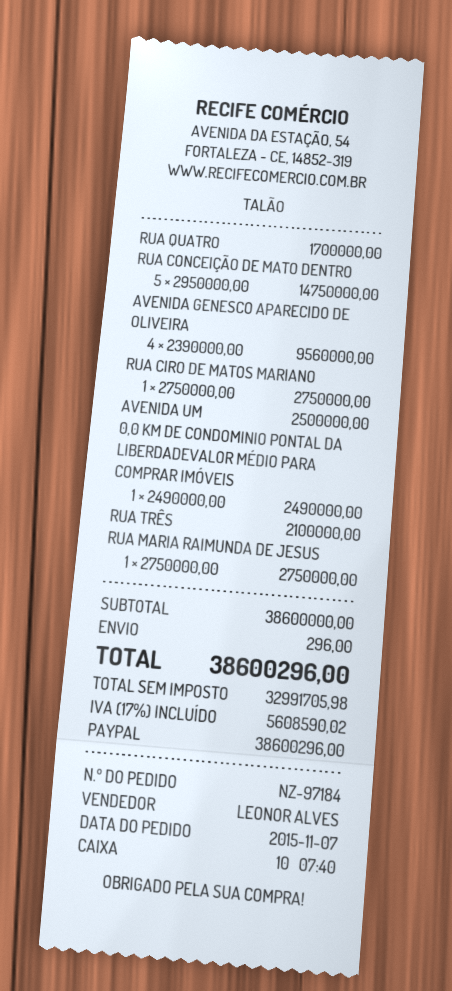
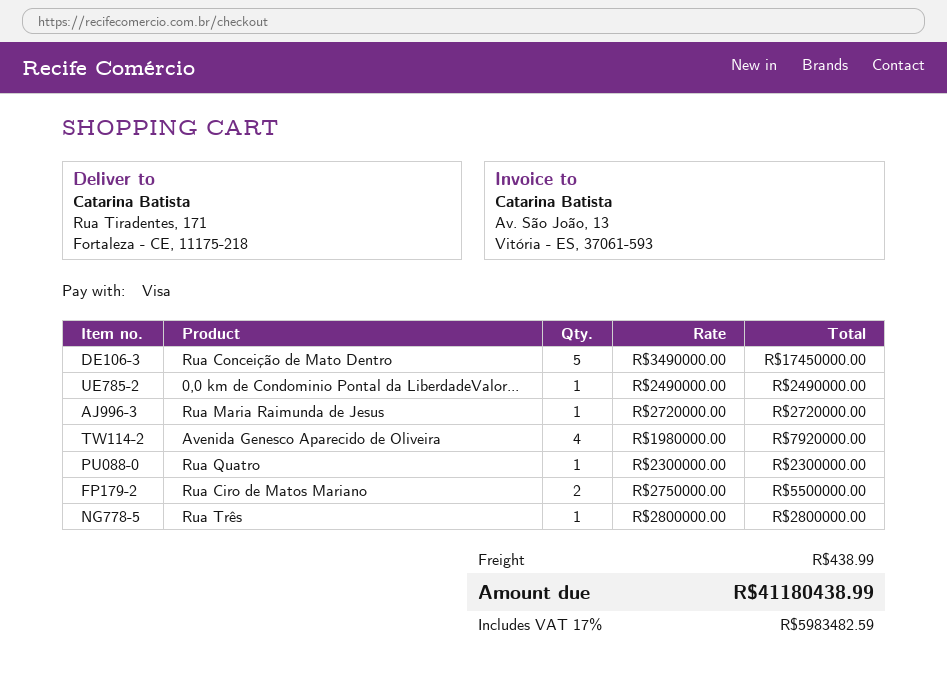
payment method: PayPal -> Visa
RUA QUATRO: 1 x 1700000.00 = 1700000.00 -> 1 x 2300000.00 = 2300000.00
RUA CONCEIÇÃO DE MATO DENTRO: 5 x 2950000.00 = 14750000.00 -> 5 x 3490000.00 = 17450000.00
AVENIDA GENESCO APARECIDO DE OLIVEIRA: 4 x 2390000.00 = 9560000.00 -> 4 x 1980000.00 = 7920000.00
RUA CIRO DE MATOS MARIANO: 1 x 2750000.00 = 2750000.00 -> 2 x 2750000.00 = 5500000.00
AVENIDA UM: 1 x 2500000.00 = 2500000.00 -> none
RUA TRÊS: 1 x 2100000.00 = 2100000.00 -> 1 x 2800000.00 = 2800000.00
RUA MARIA RAIMUNDA DE JESUS: 1 x 2750000.00 = 2750000.00 -> 1 x 2720000.00 = 2720000.00
shipping: 296.00 -> 438.99
tax: 17% = 5608590.02 -> 17% = 5983482.59
total: 38600296.00 -> 41180438.99

